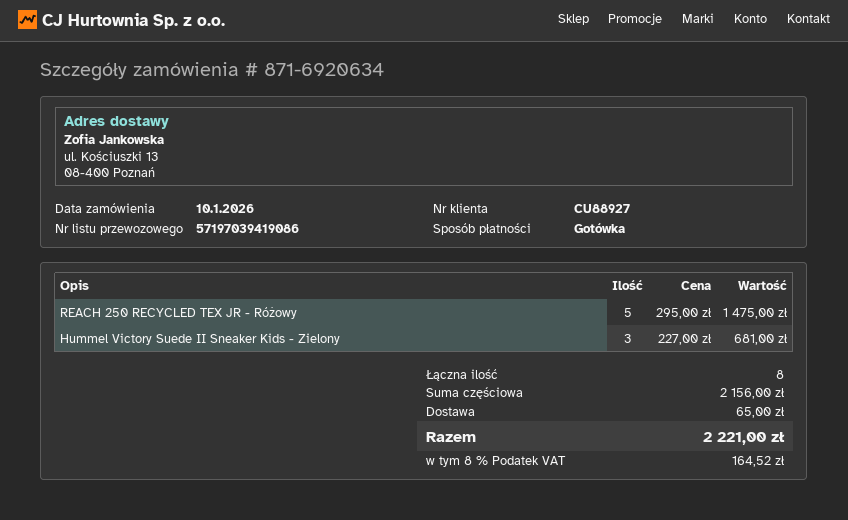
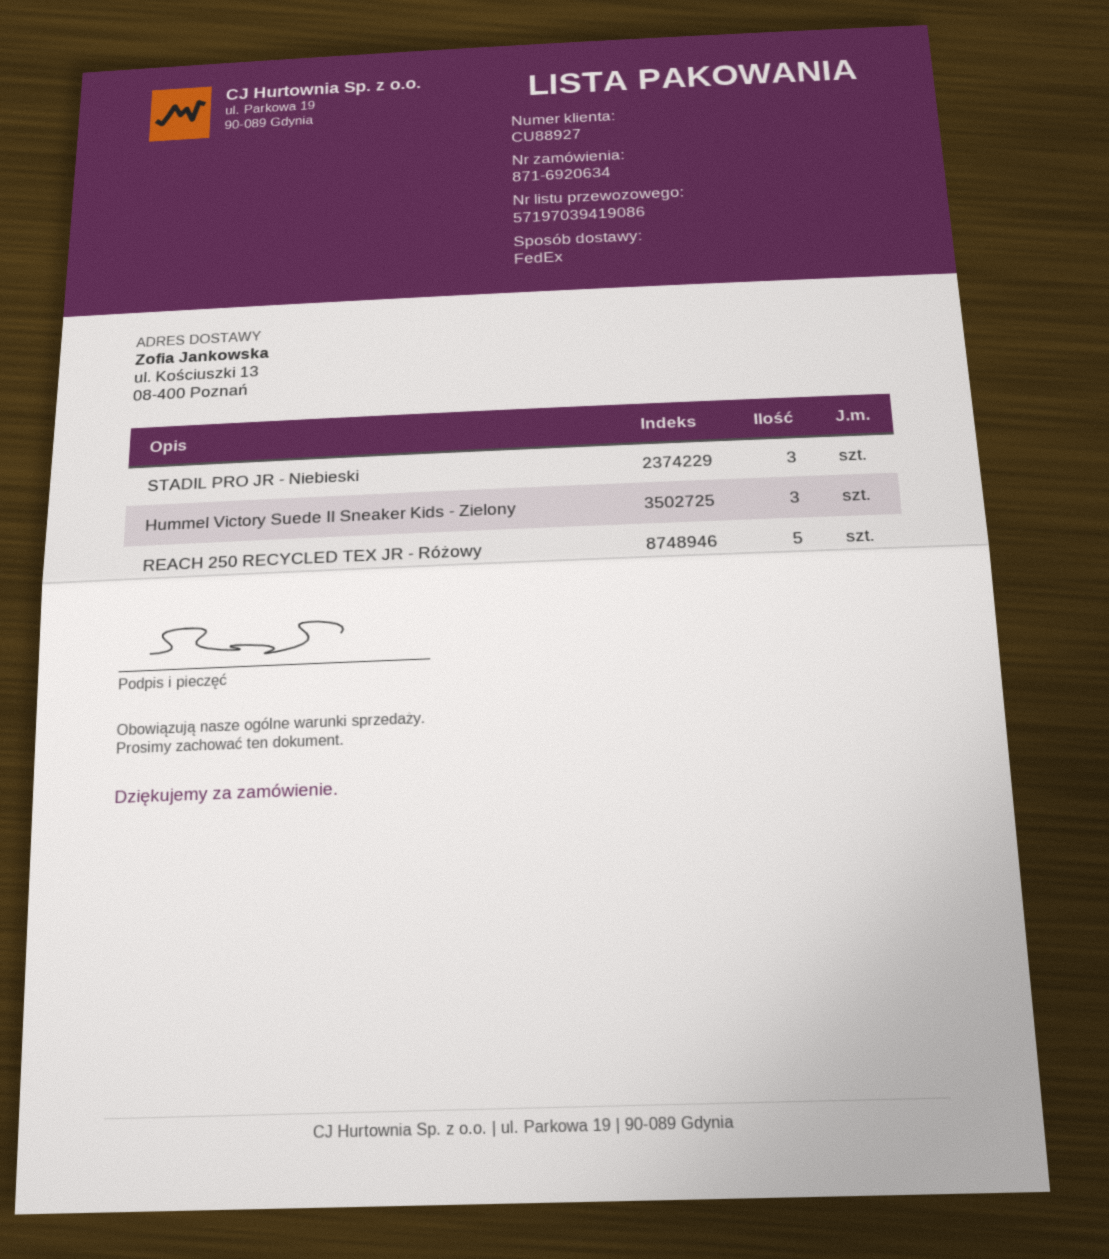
STADIL PRO JR - Niebieski: none -> 3

